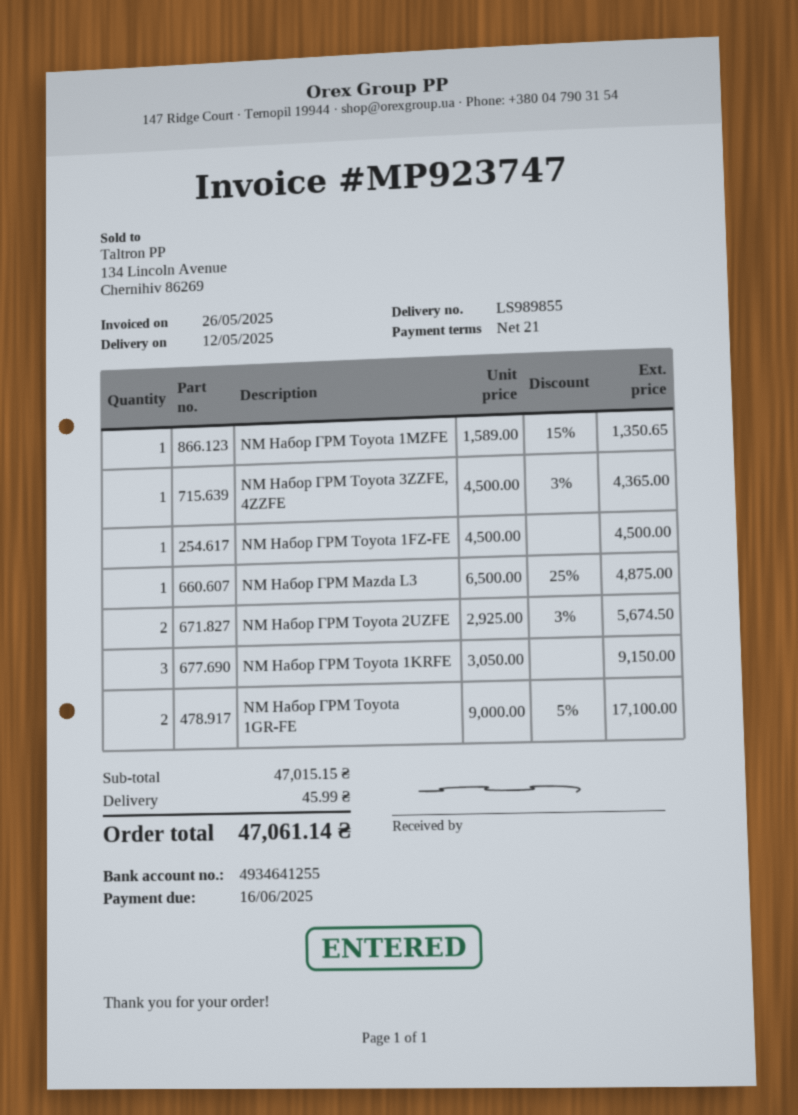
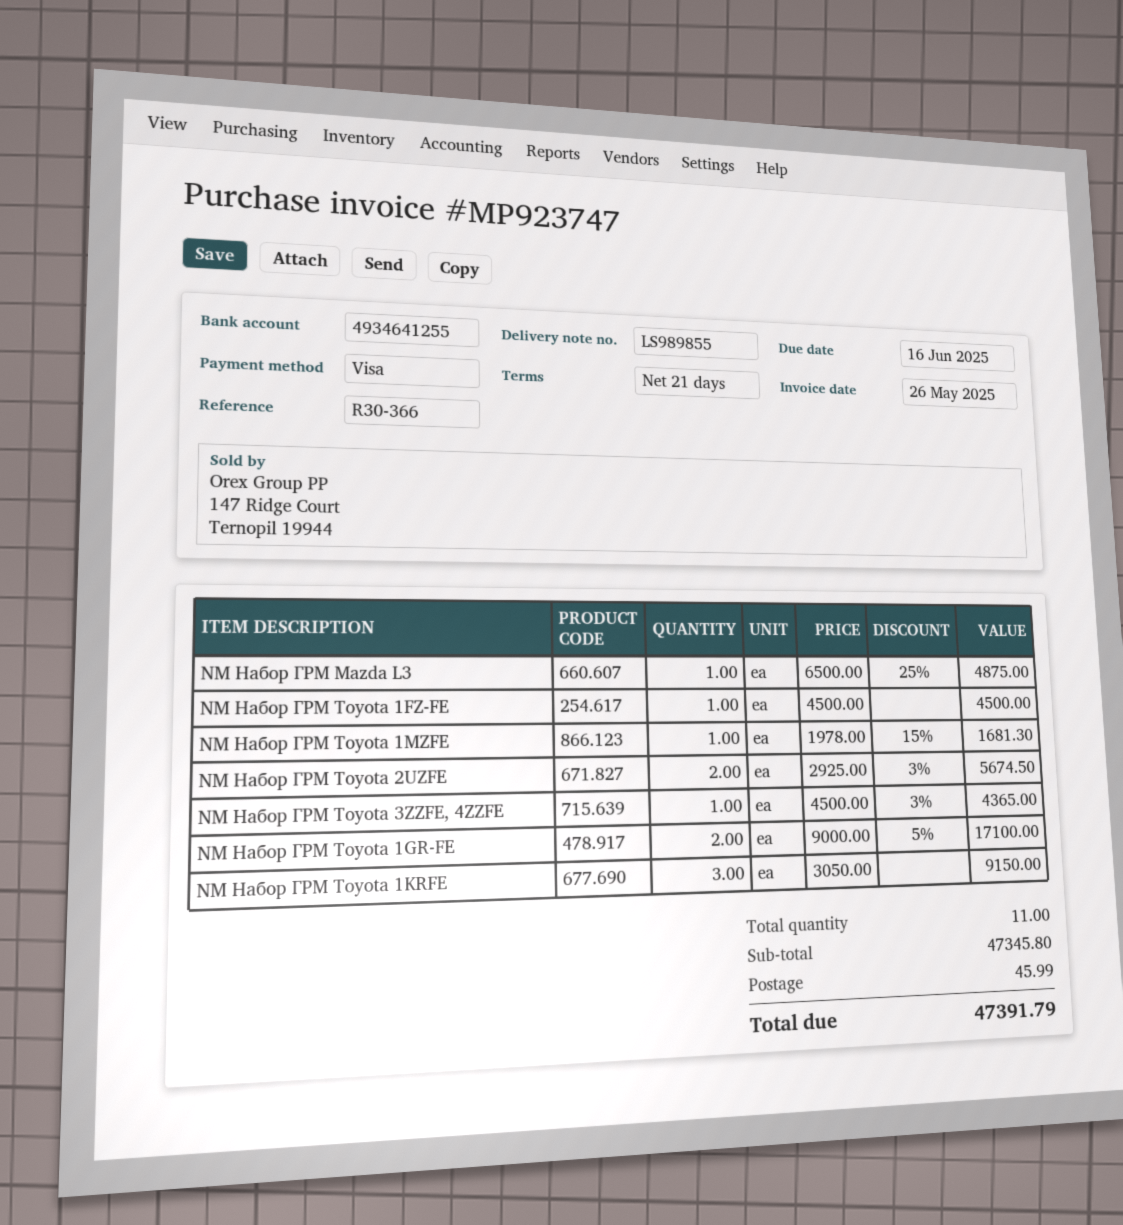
NM Набор ГРМ Toyota 1MZFE: 1 x 1589.00 - 15% = 1350.65 -> 1 x 1978.00 - 15% = 1681.30
subtotal: 47015.15 -> 47345.80
total: 47061.14 -> 47391.79

